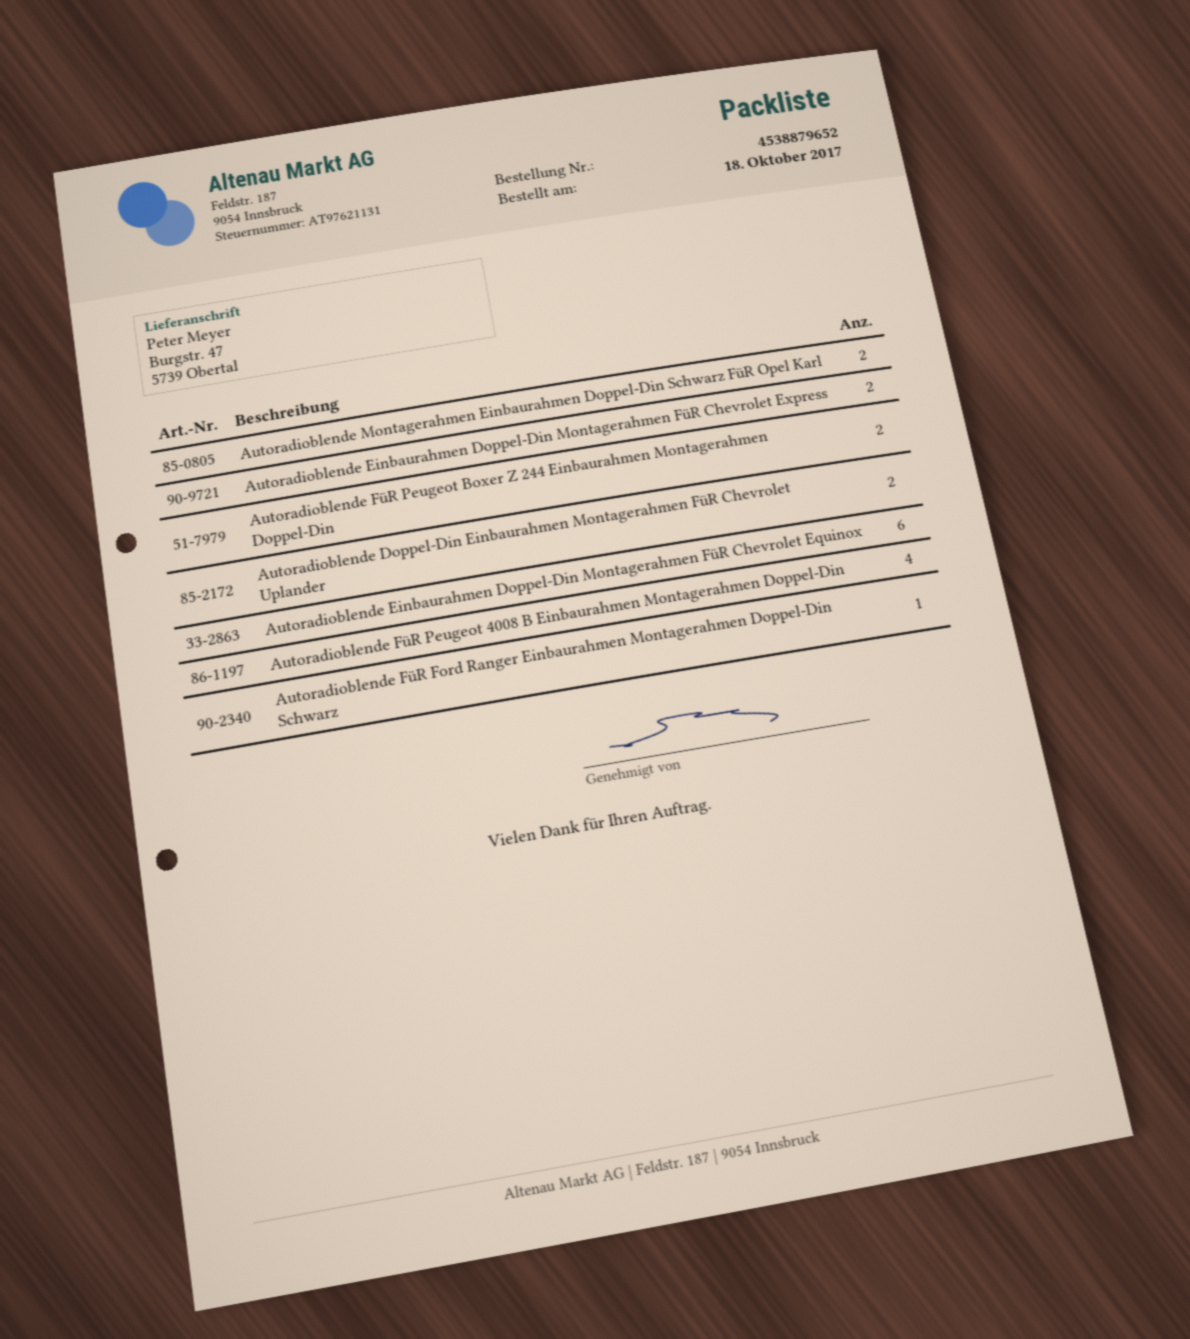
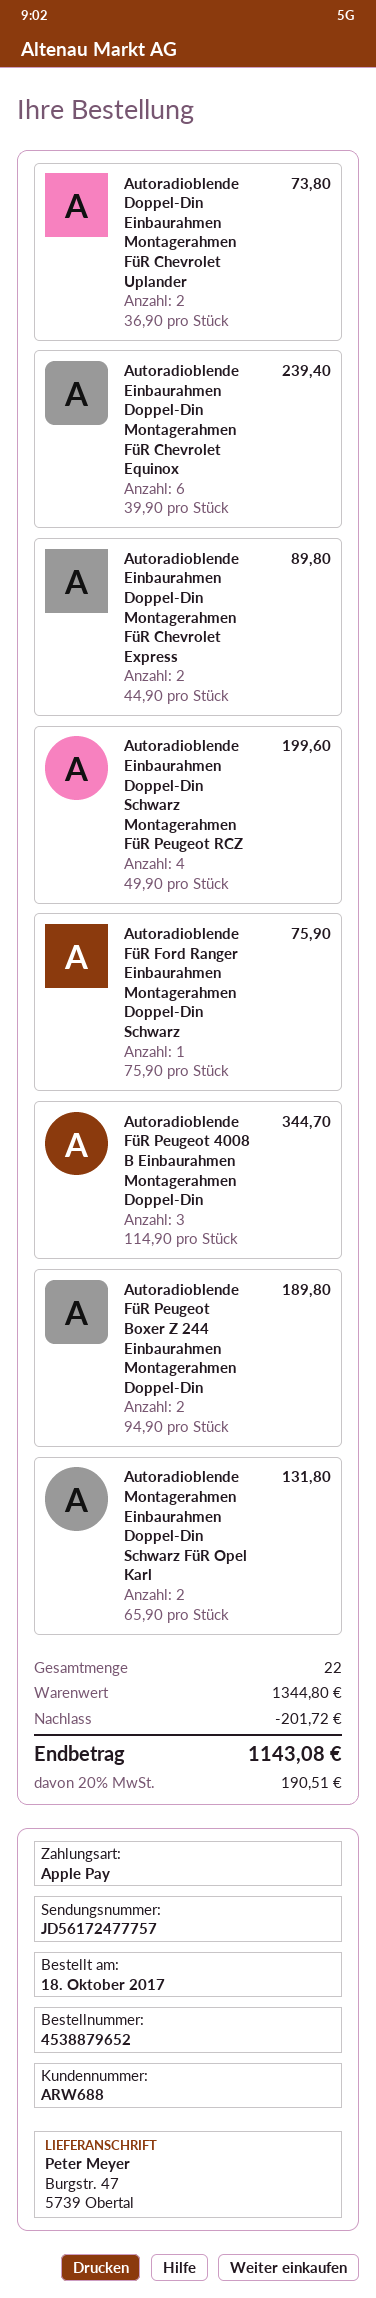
Autoradioblende FüR Peugeot 4008 B Einbaurahmen Montagerahmen Doppel-Din: 4 -> 3
Autoradioblende Einbaurahmen Doppel-Din Schwarz Montagerahmen FüR Peugeot RCZ: none -> 4

